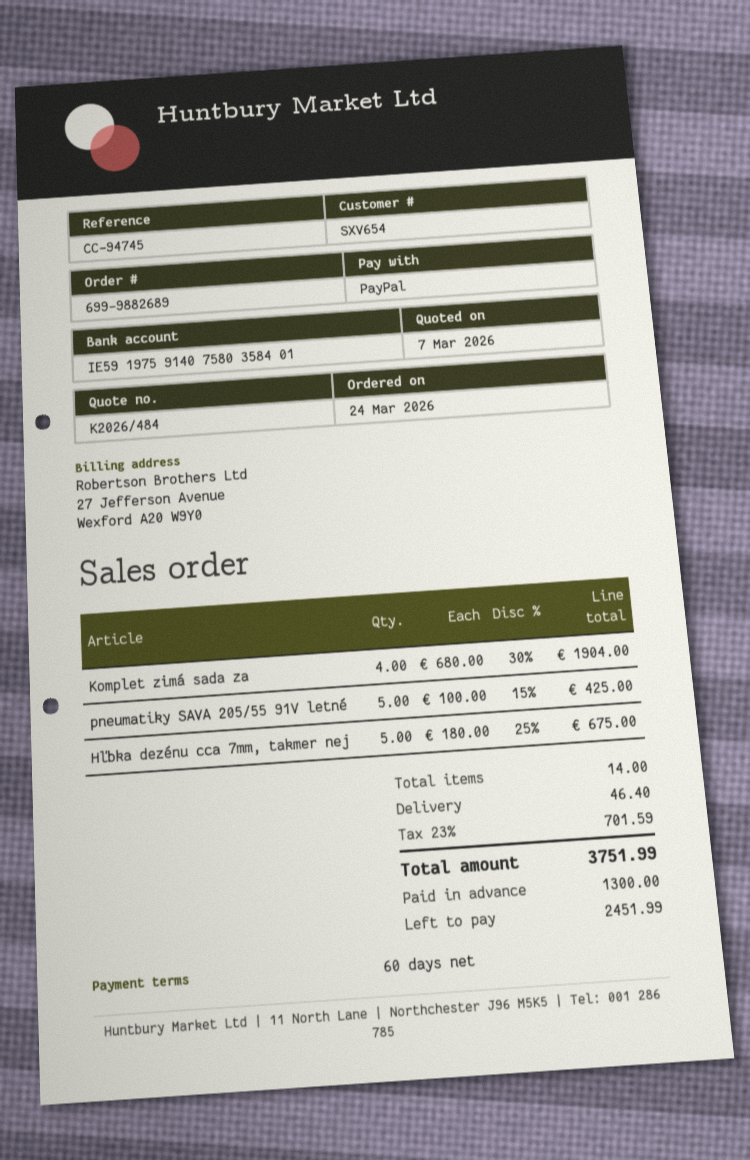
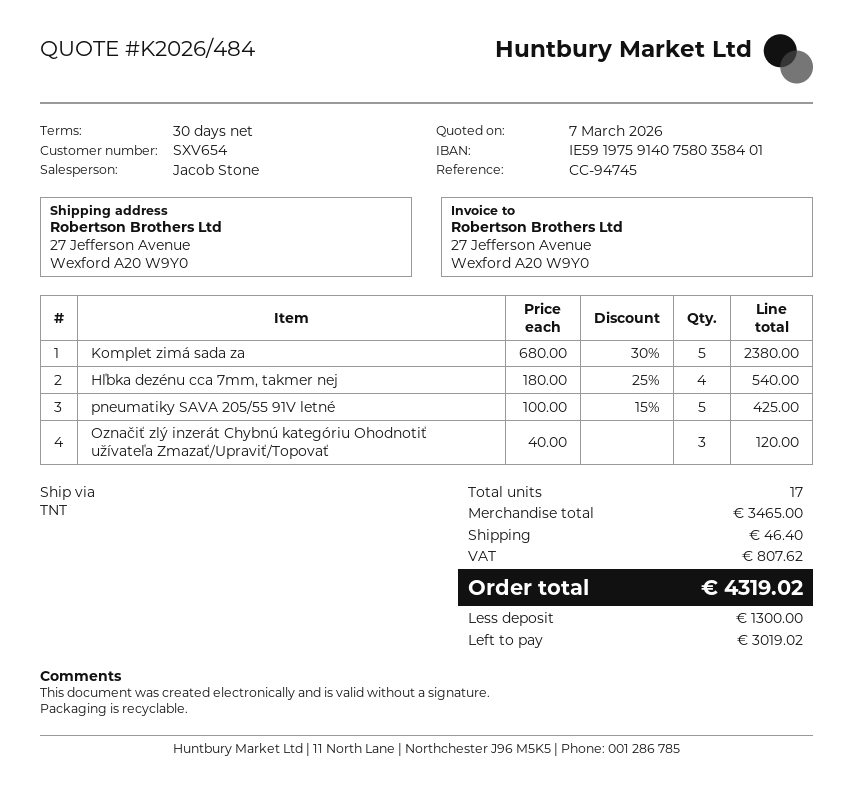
payment terms: 60 days -> 30 days
Komplet zimá sada za: 4 x 680.00 - 30% = 1904.00 -> 5 x 680.00 - 30% = 2380.00
Hľbka dezénu cca 7mm, takmer nej: 5 x 180.00 - 25% = 675.00 -> 4 x 180.00 - 25% = 540.00
Označiť zlý inzerát Chybnú kategóriu Ohodnotiť užívateľa Zmazať/Upraviť/Topovať: none -> 3 x 40.00 = 120.00
total quantity: 14 -> 17
tax: 701.59 -> 807.62
total: 3751.99 -> 4319.02
balance: 2451.99 -> 3019.02

